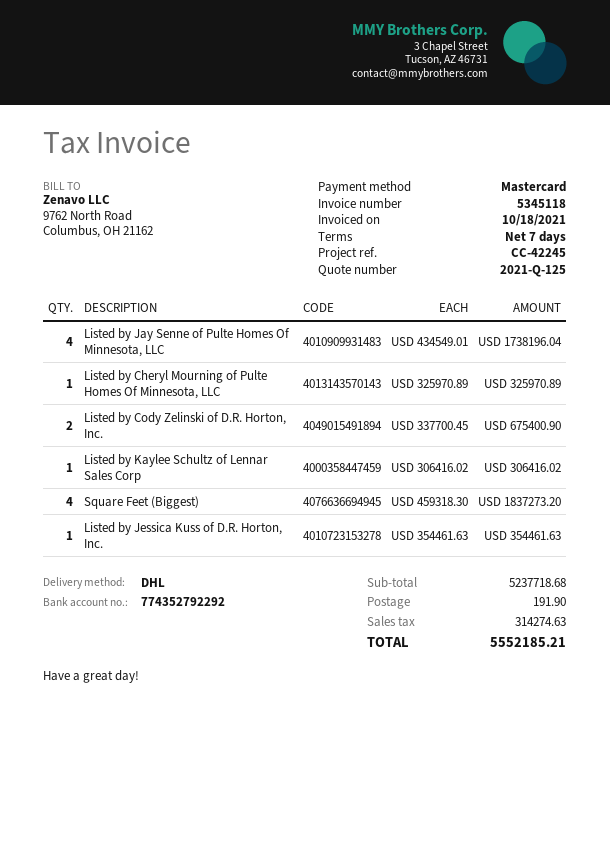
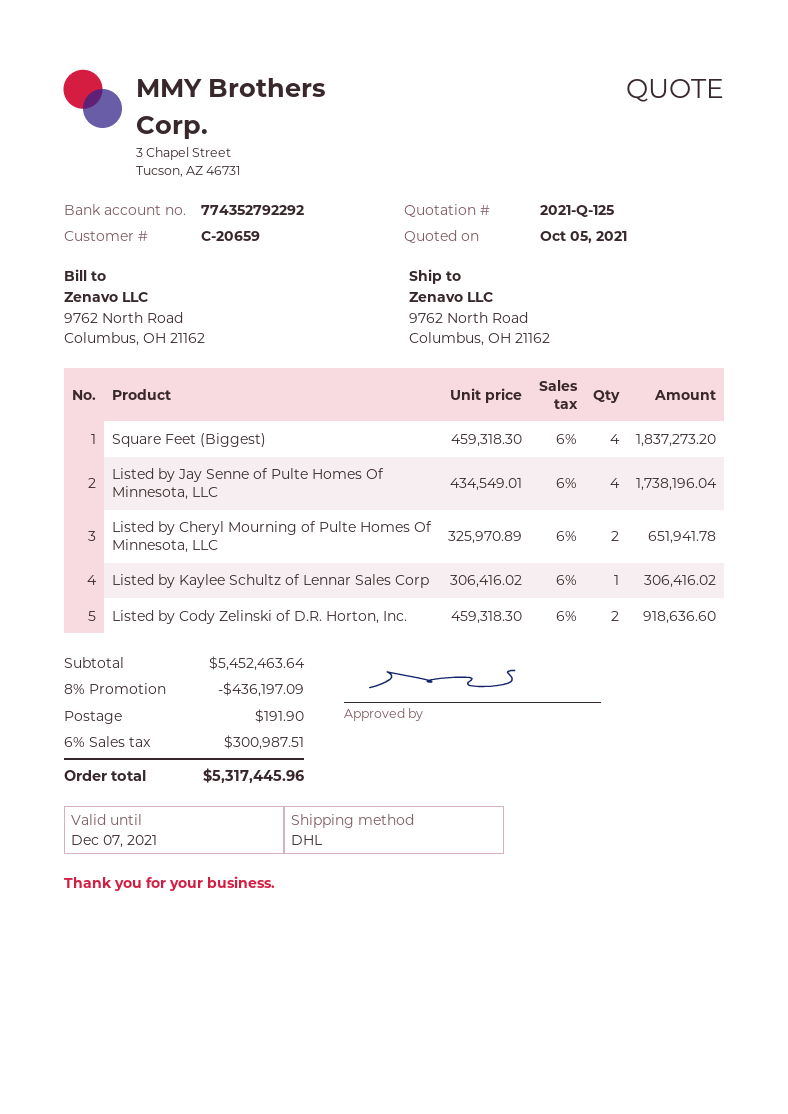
Listed by Cheryl Mourning of Pulte Homes Of Minnesota, LLC: 1 x 325970.89 = 325970.89 -> 2 x 325970.89 = 651941.78
Listed by Cody Zelinski of D.R. Horton, Inc.: 2 x 337700.45 = 675400.90 -> 2 x 459318.30 = 918636.60
Listed by Jessica Kuss of D.R. Horton, Inc.: 1 x 354461.63 = 354461.63 -> none
subtotal: 5237718.68 -> 5452463.64
discount: none -> 8% = 436197.09
tax: 314274.63 -> 300987.51
total: 5552185.21 -> 5317445.96

